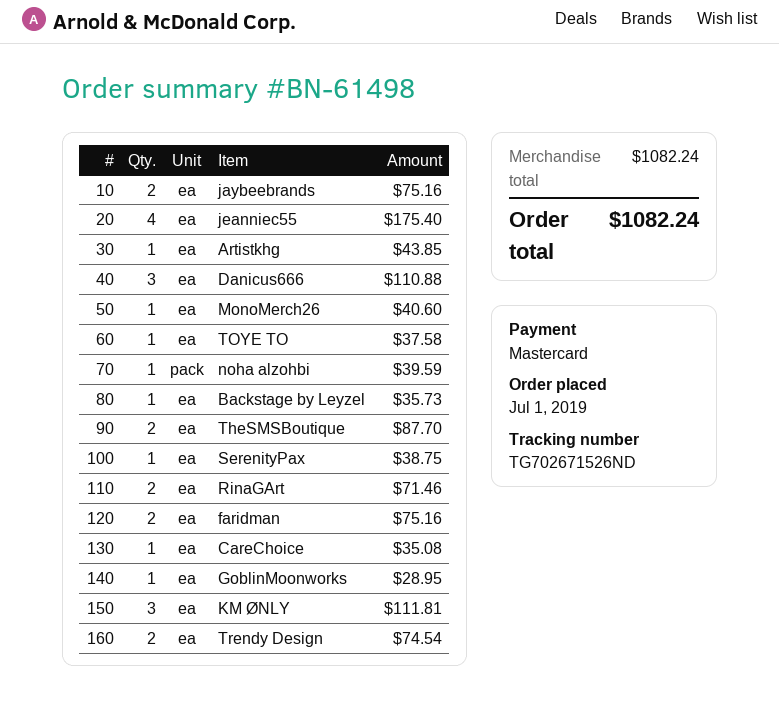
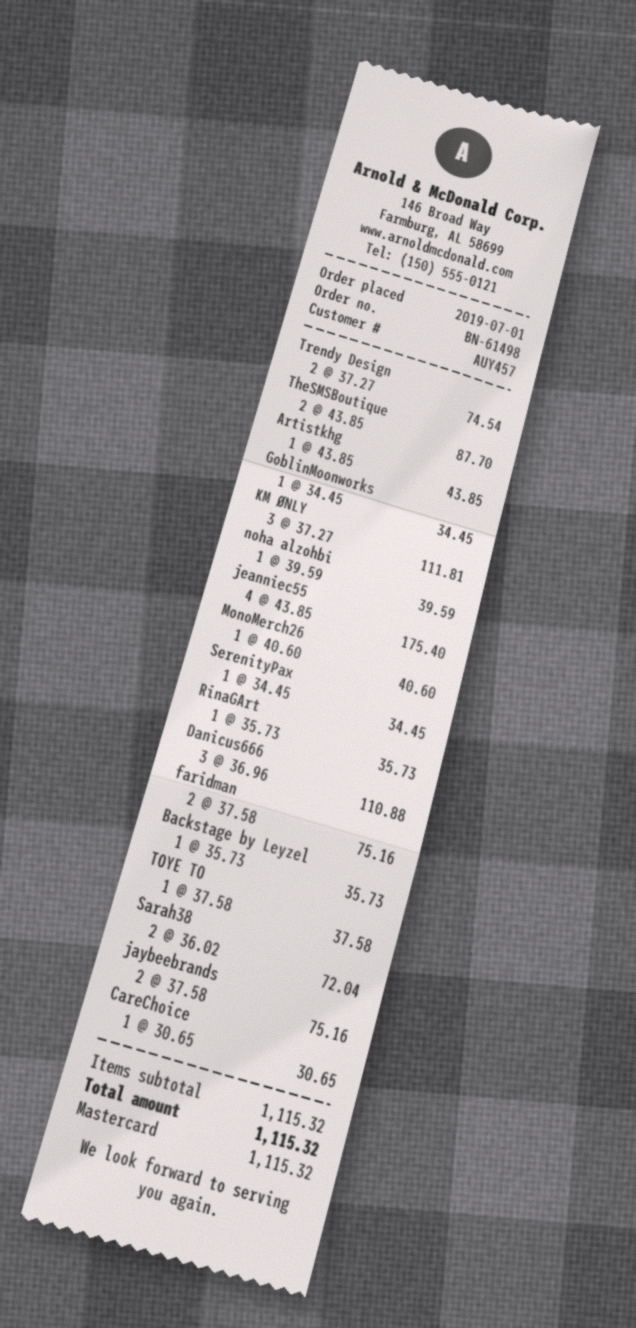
SerenityPax: 1 for 38.75 -> 1 for 34.45
RinaGArt: 2 for 71.46 -> 1 for 35.73
CareChoice: 1 for 35.08 -> 1 for 30.65
GoblinMoonworks: 1 for 28.95 -> 1 for 34.45
Sarah38: none -> 2 for 72.04
subtotal: 1082.24 -> 1115.32
total: 1082.24 -> 1115.32

